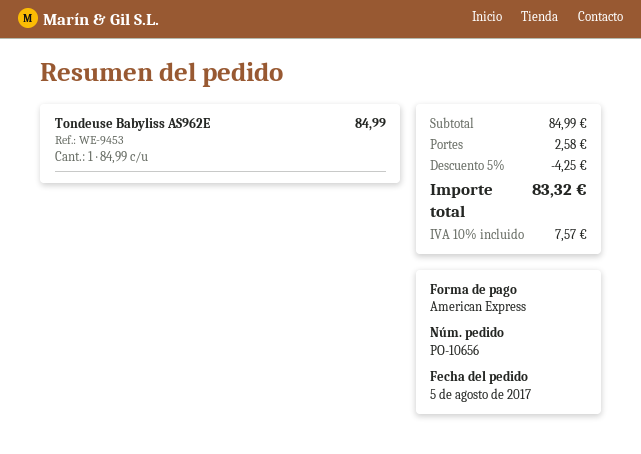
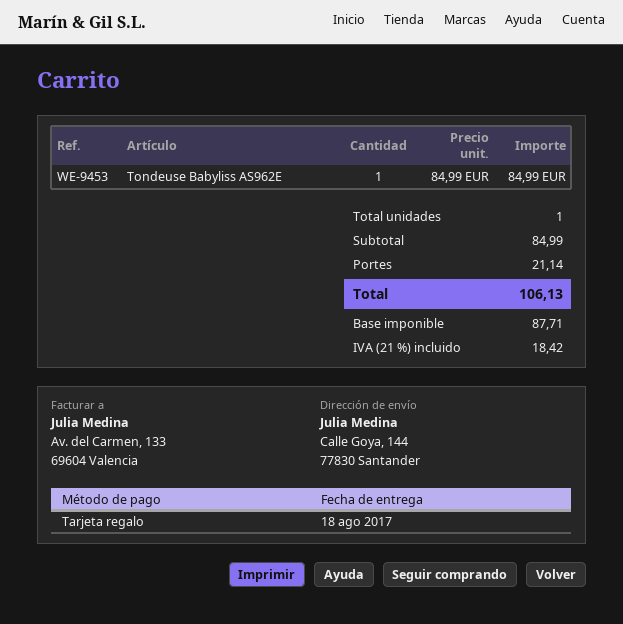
payment method: American Express -> gift card
discount: 5% = 4.25 -> none
shipping: 2.58 -> 21.14
tax: 10% = 7.57 -> 21% = 18.42
total: 83.32 -> 106.13

